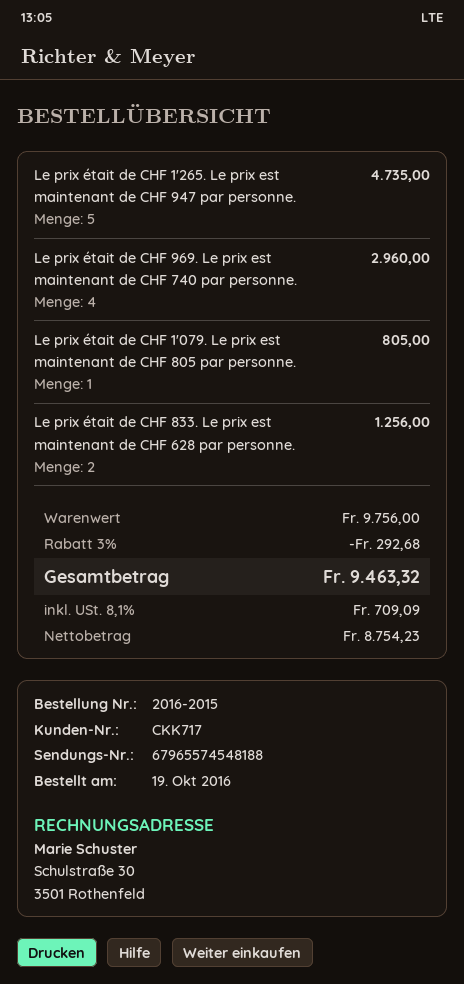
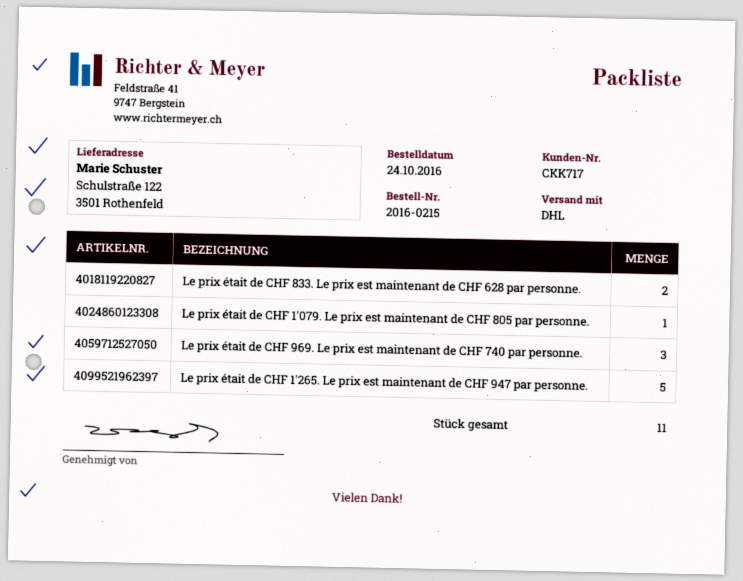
order number: 2016-2015 -> 2016-0215
order date: 2016-10-19 -> 2016-10-24
Le prix était de CHF 969. Le prix est maintenant de CHF 740 par personne.: 4 -> 3

